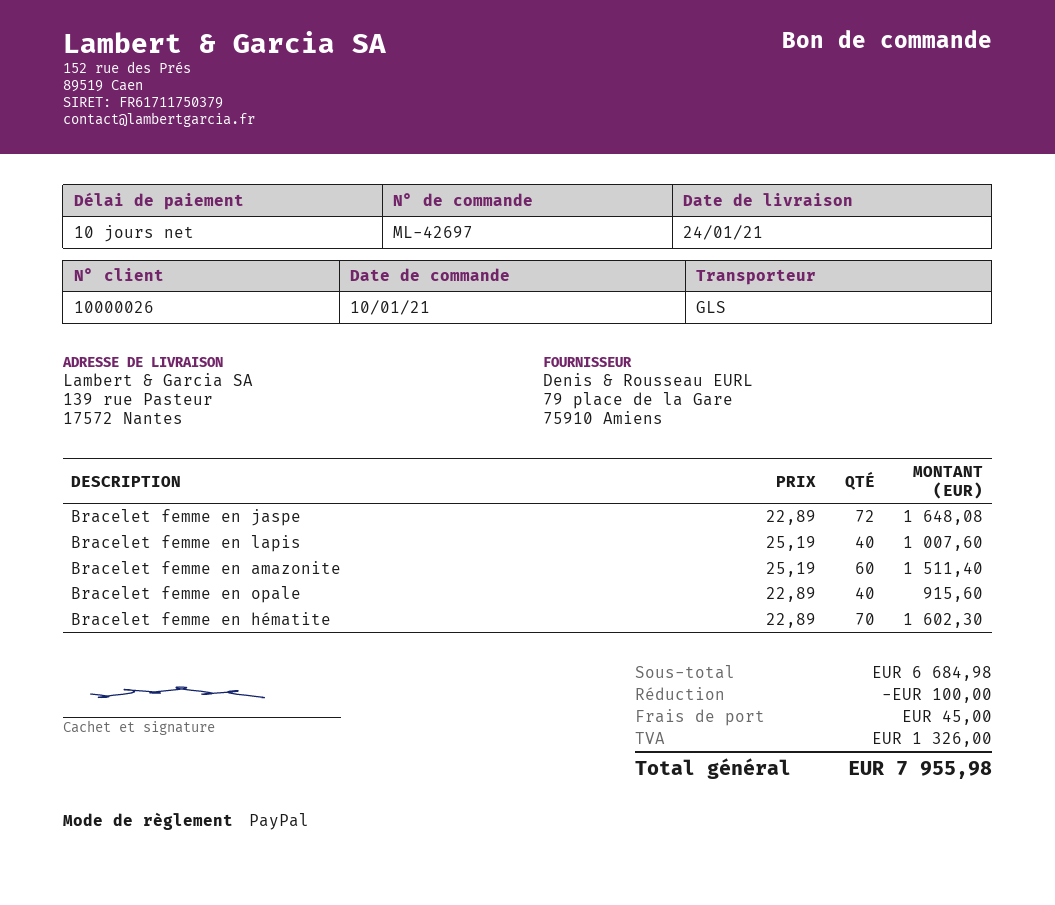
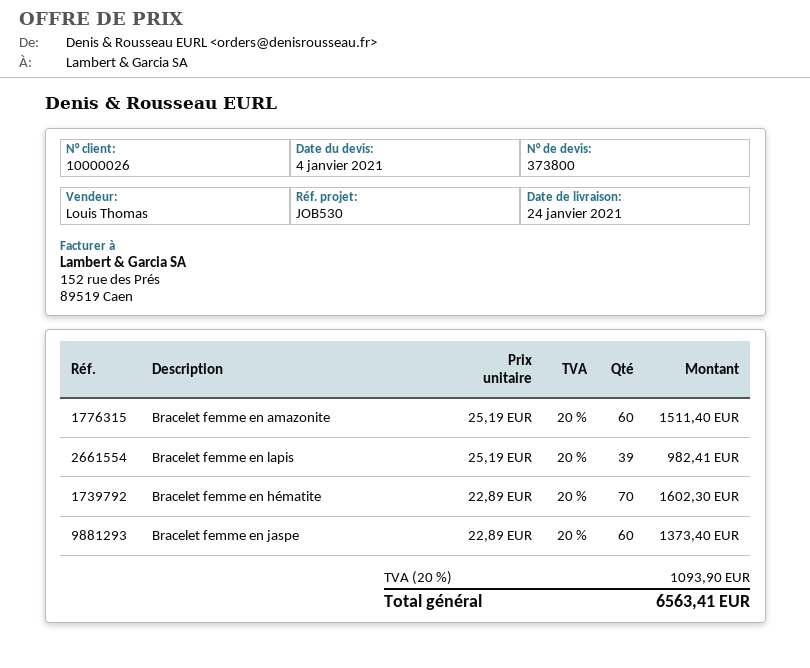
Bracelet femme en jaspe: 72 x 22.89 = 1648.08 -> 60 x 22.89 = 1373.40
Bracelet femme en lapis: 40 x 25.19 = 1007.60 -> 39 x 25.19 = 982.41
Bracelet femme en opale: 40 x 22.89 = 915.60 -> none
discount: 100.00 -> none
shipping: 45.00 -> none
tax: 1326.00 -> 1093.90
total: 7955.98 -> 6563.41

